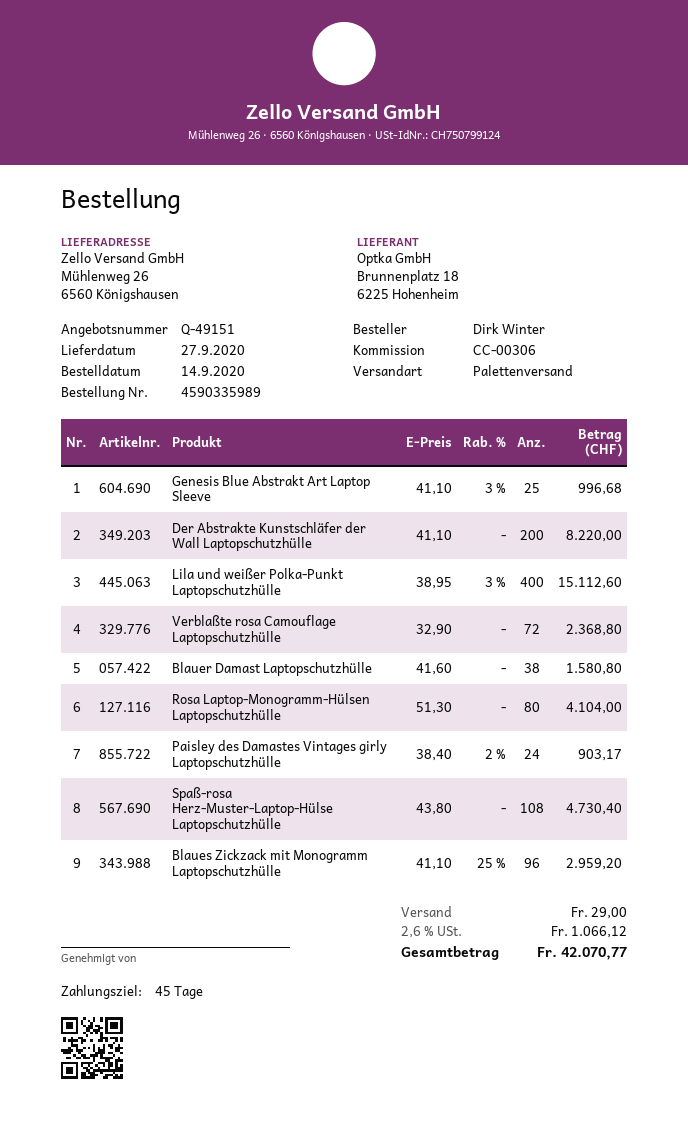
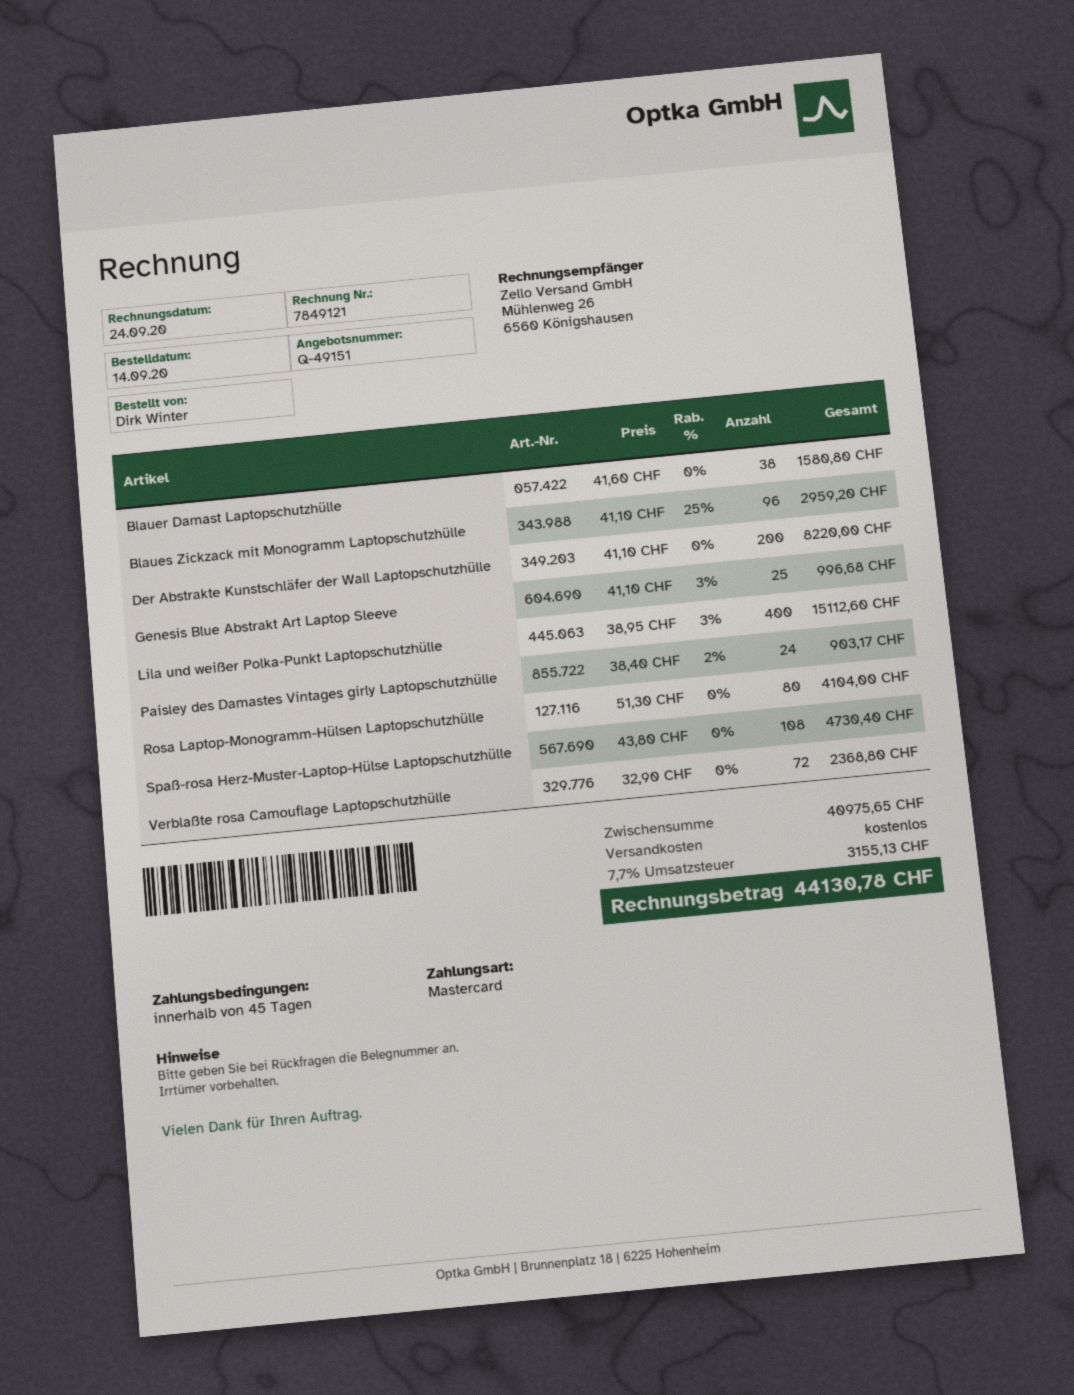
shipping: 29.00 -> 0.00
tax: 2.6% = 1066.12 -> 7.7% = 3155.13
total: 42070.77 -> 44130.78

